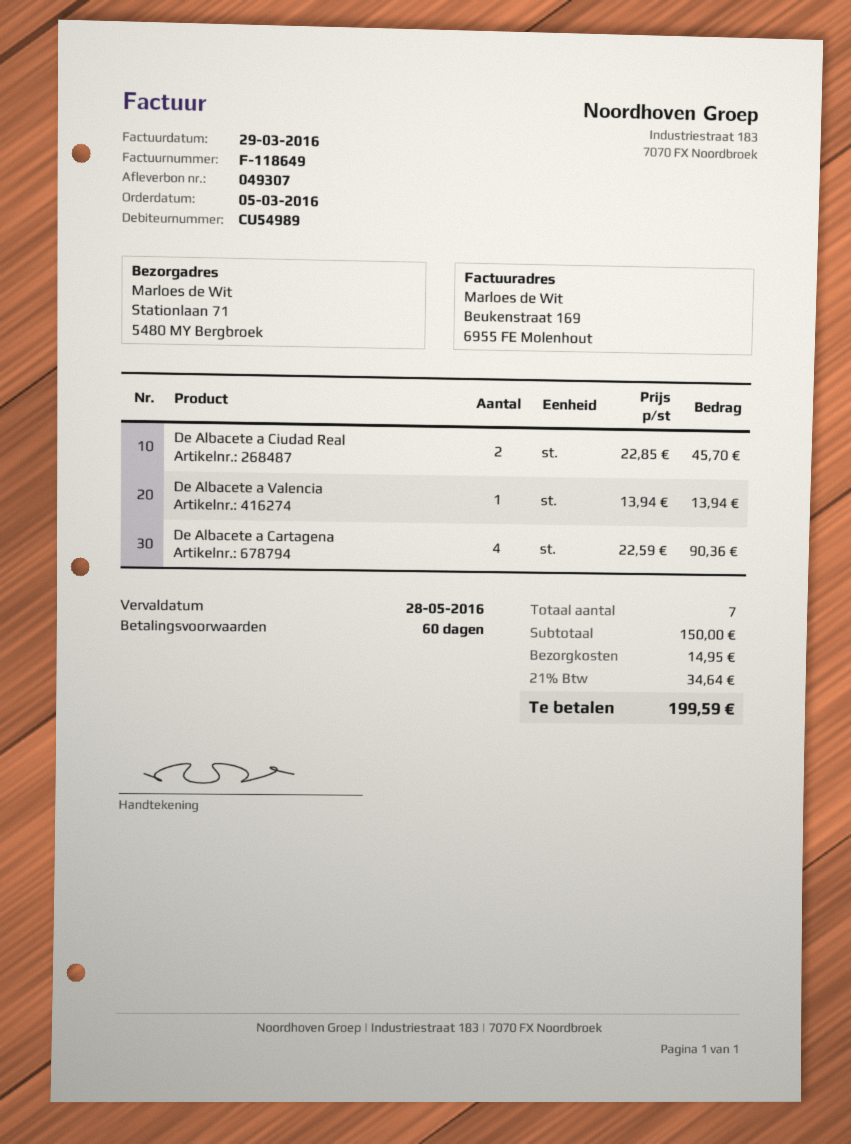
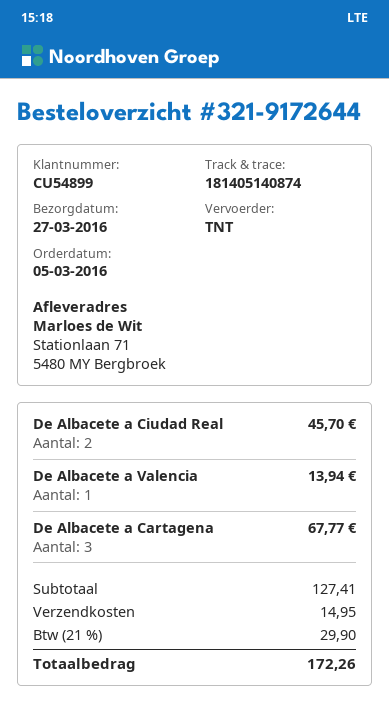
customer number: CU54989 -> CU54899
De Albacete a Cartagena: 4 for 90.36 -> 3 for 67.77
subtotal: 150.00 -> 127.41
tax: 21% = 34.64 -> 21% = 29.90
total: 199.59 -> 172.26

